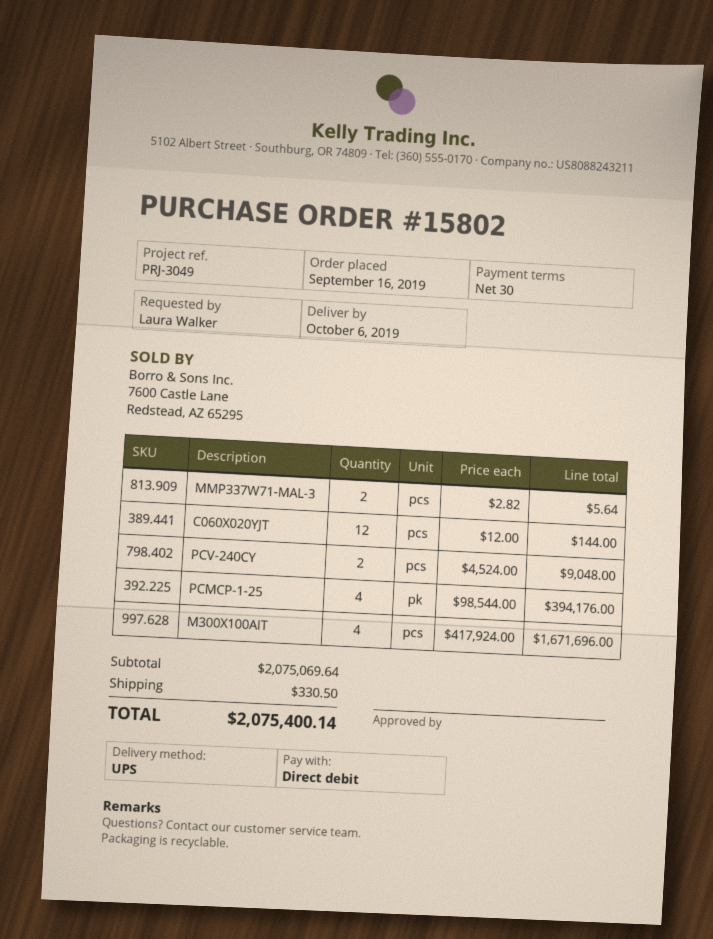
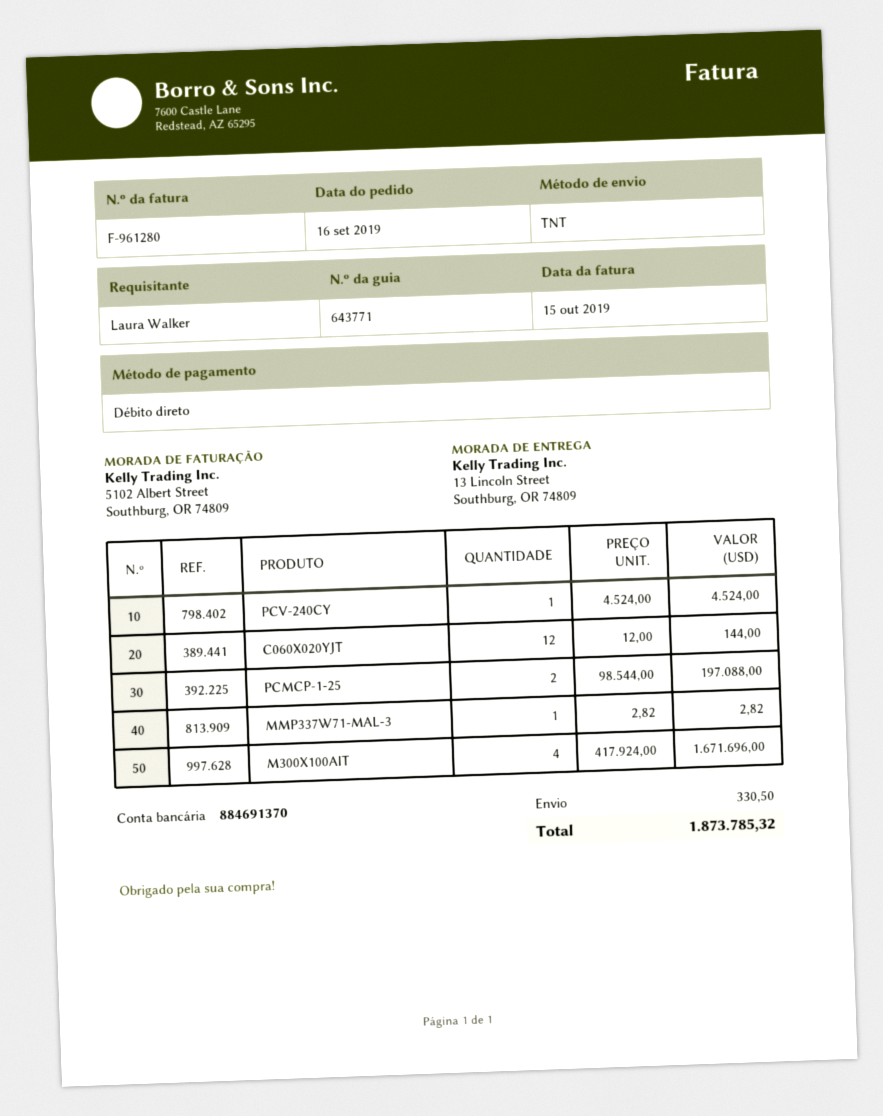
shipping method: UPS -> TNT
MMP337W71-MAL-3: 2 x 2.82 = 5.64 -> 1 x 2.82 = 2.82
PCV-240CY: 2 x 4524.00 = 9048.00 -> 1 x 4524.00 = 4524.00
PCMCP-1-25: 4 x 98544.00 = 394176.00 -> 2 x 98544.00 = 197088.00
total: 2075400.14 -> 1873785.32

